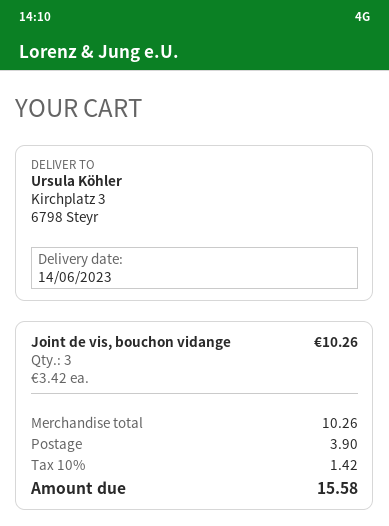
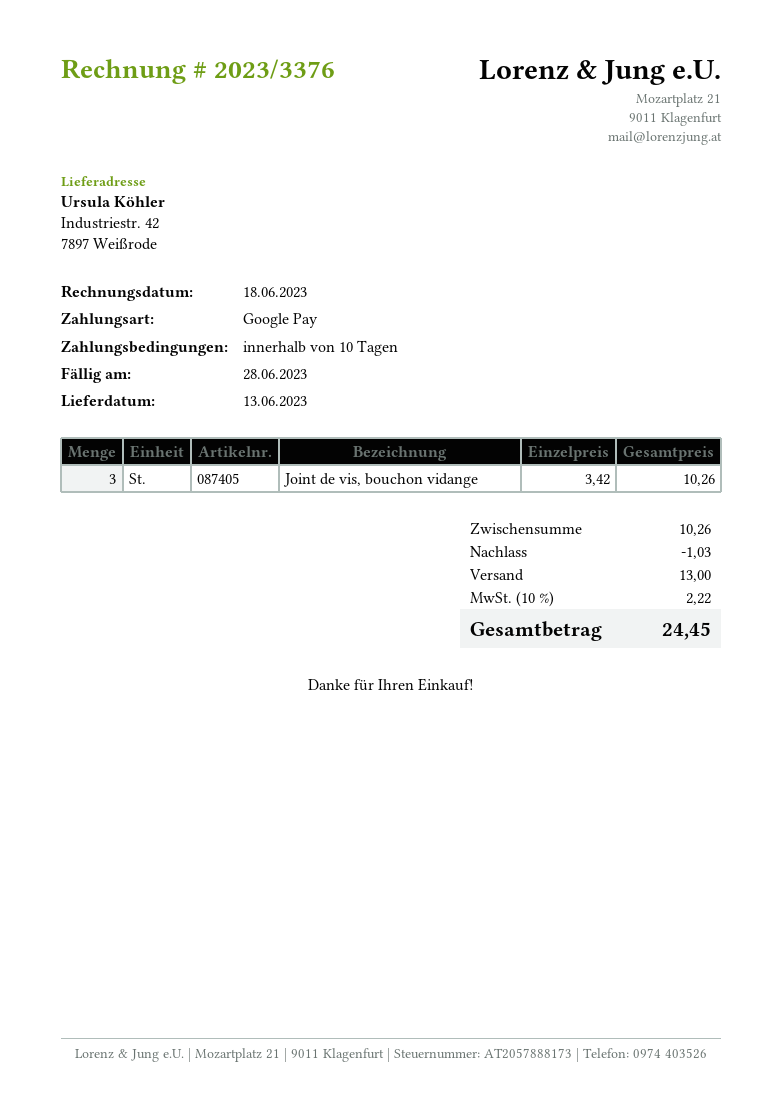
delivery date: 2023-06-14 -> 2023-06-13
ship to: Kirchplatz 3, 6798 Steyr -> Industriestr. 42, 7897 Weißrode
discount: none -> 1.03
shipping: 3.90 -> 13.00
tax: 10% = 1.42 -> 10% = 2.22
total: 15.58 -> 24.45

